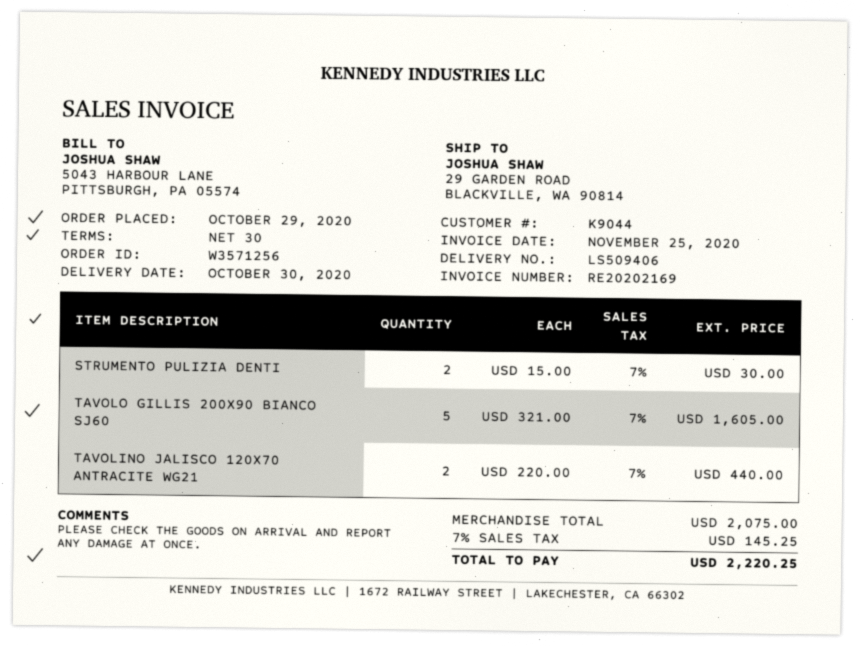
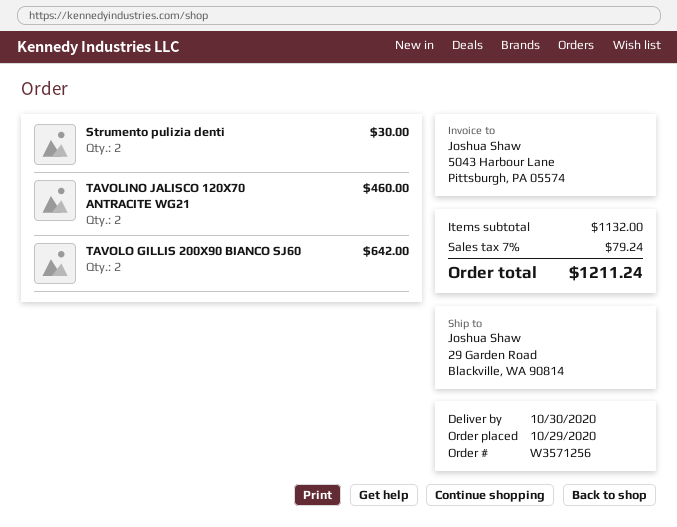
TAVOLO GILLIS 200X90 BIANCO SJ60: 5 for 1605.00 -> 2 for 642.00
TAVOLINO JALISCO 120X70 ANTRACITE WG21: 2 for 440.00 -> 2 for 460.00
subtotal: 2075.00 -> 1132.00
tax: 7% = 145.25 -> 7% = 79.24
total: 2220.25 -> 1211.24

